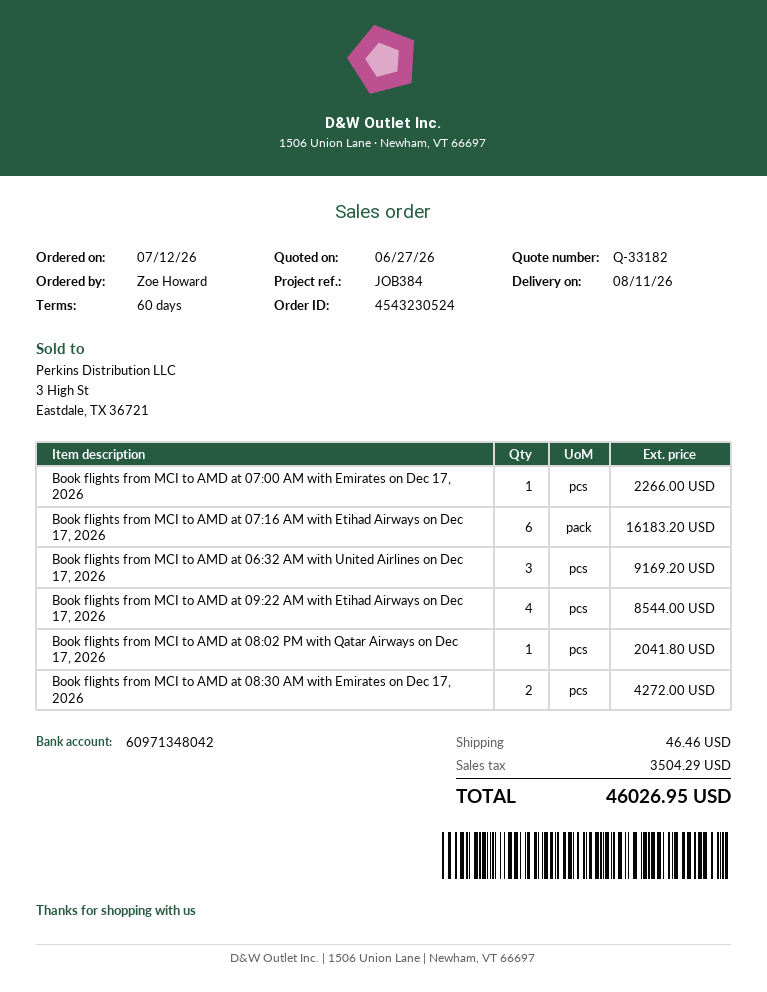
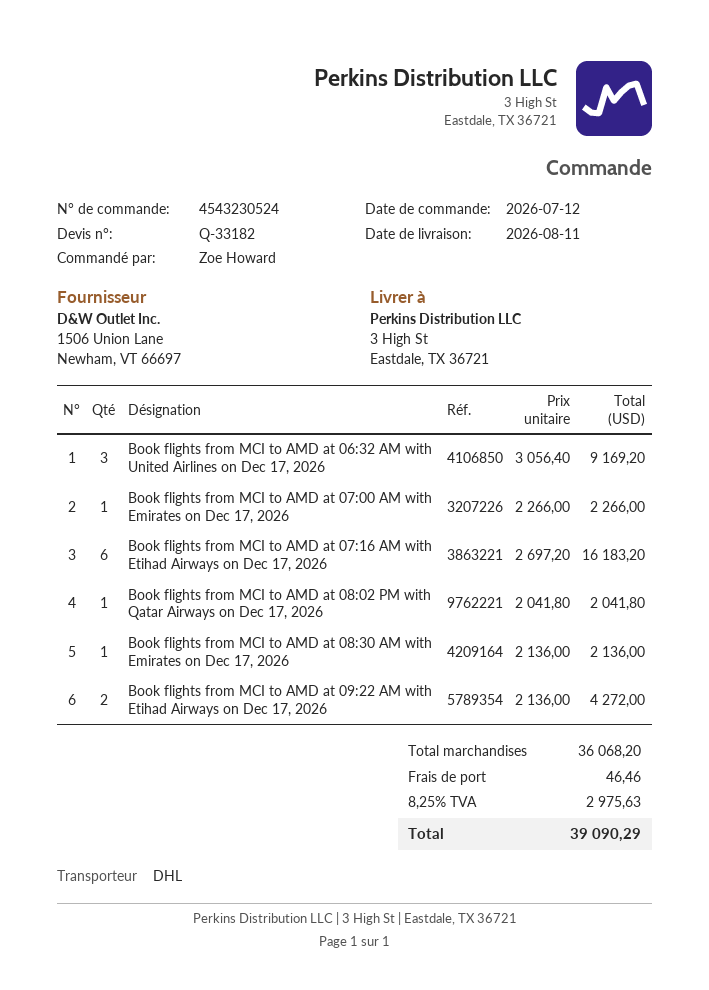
Book flights from MCI to AMD at 09:22 AM with Etihad Airways on Dec 17, 2026: 4 for 8544.00 -> 2 for 4272.00
Book flights from MCI to AMD at 08:30 AM with Emirates on Dec 17, 2026: 2 for 4272.00 -> 1 for 2136.00
tax: 3504.29 -> 2975.63
total: 46026.95 -> 39090.29

